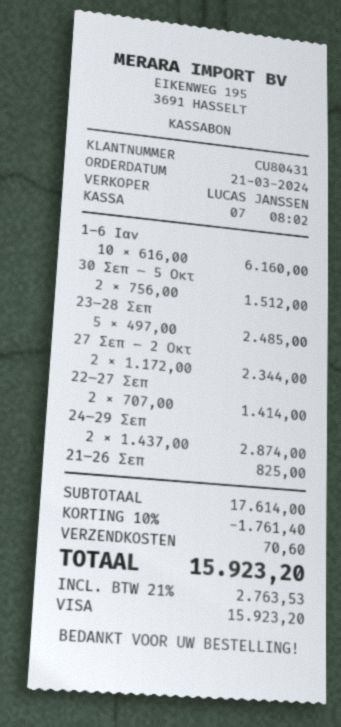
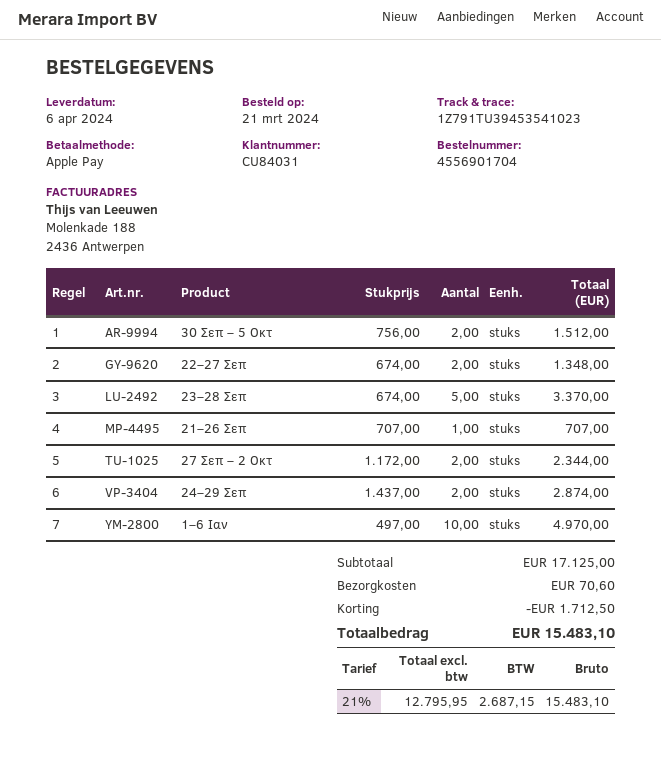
customer number: CU80431 -> CU84031
payment method: Visa -> Apple Pay
1–6 Ιαν: 10 x 616.00 = 6160.00 -> 10 x 497.00 = 4970.00
23–28 Σεπ: 5 x 497.00 = 2485.00 -> 5 x 674.00 = 3370.00
22–27 Σεπ: 2 x 707.00 = 1414.00 -> 2 x 674.00 = 1348.00
21–26 Σεπ: 1 x 825.00 = 825.00 -> 1 x 707.00 = 707.00
subtotal: 17614.00 -> 17125.00
discount: 1761.40 -> 1712.50
tax: 21% = 2763.53 -> 21% = 2687.15
total: 15923.20 -> 15483.10

